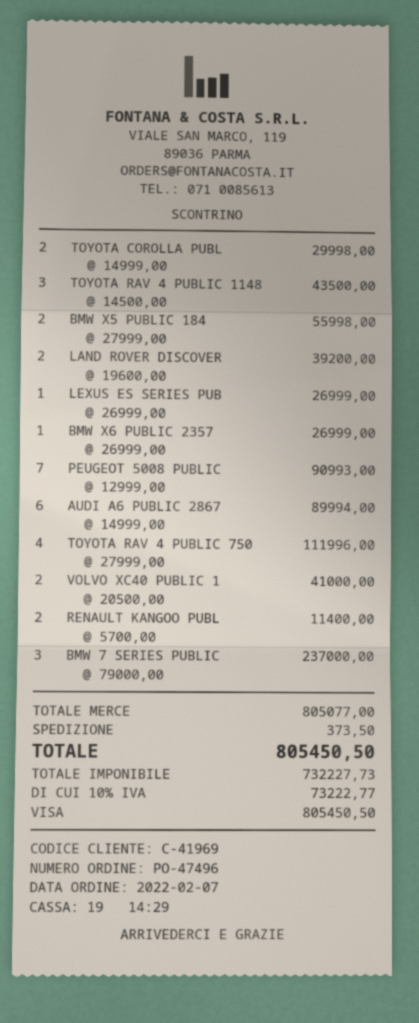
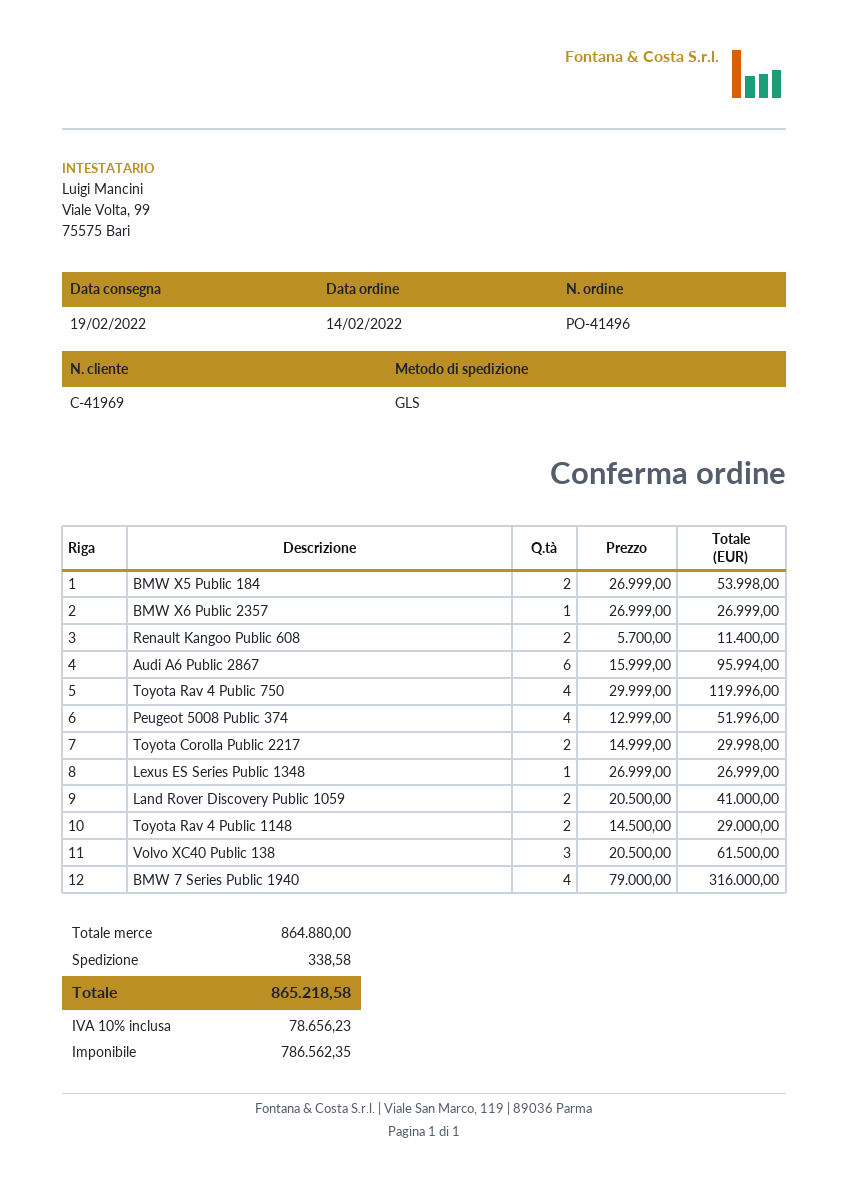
order number: PO-47496 -> PO-41496
order date: 2022-02-07 -> 2022-02-14
TOYOTA RAV 4 PUBLIC 1148: 3 x 14500.00 = 43500.00 -> 2 x 14500.00 = 29000.00
BMW X5 PUBLIC 184: 2 x 27999.00 = 55998.00 -> 2 x 26999.00 = 53998.00
LAND ROVER DISCOVER: 2 x 19600.00 = 39200.00 -> 2 x 20500.00 = 41000.00
PEUGEOT 5008 PUBLIC: 7 x 12999.00 = 90993.00 -> 4 x 12999.00 = 51996.00
AUDI A6 PUBLIC 2867: 6 x 14999.00 = 89994.00 -> 6 x 15999.00 = 95994.00
TOYOTA RAV 4 PUBLIC 750: 4 x 27999.00 = 111996.00 -> 4 x 29999.00 = 119996.00
VOLVO XC40 PUBLIC 1: 2 x 20500.00 = 41000.00 -> 3 x 20500.00 = 61500.00
BMW 7 SERIES PUBLIC: 3 x 79000.00 = 237000.00 -> 4 x 79000.00 = 316000.00
subtotal: 805077.00 -> 864880.00
shipping: 373.50 -> 338.58
net: 732227.73 -> 786562.35
tax: 10% = 73222.77 -> 10% = 78656.23
total: 805450.50 -> 865218.58

